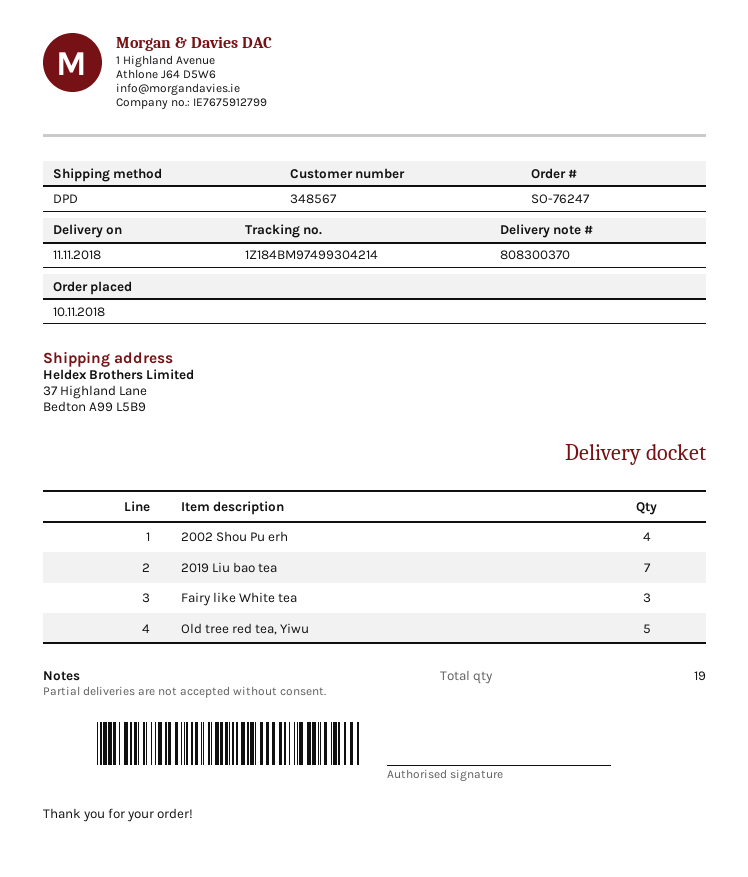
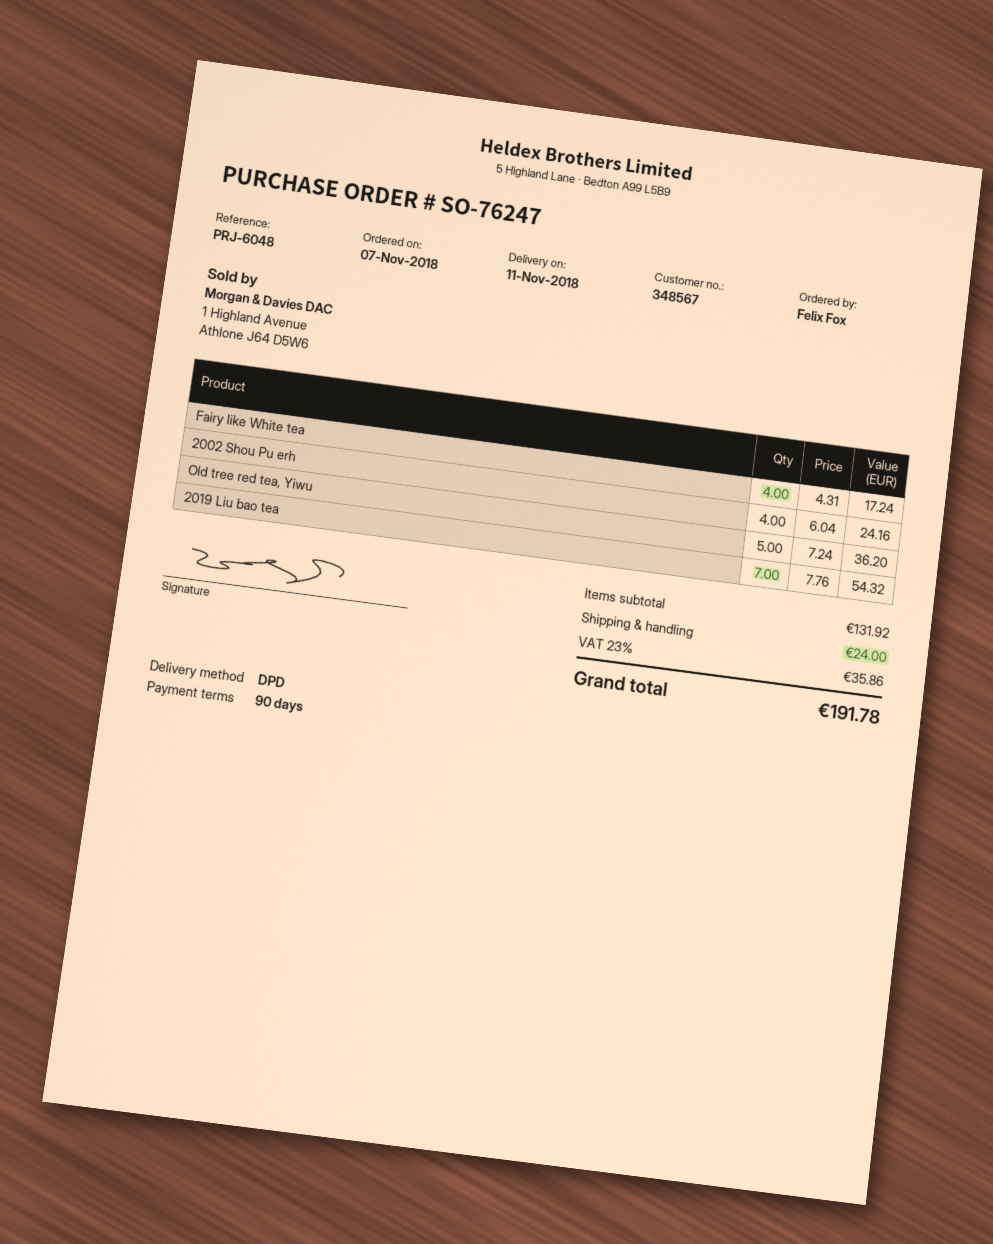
order date: 2018-11-10 -> 2018-11-07
Fairy like White tea: 3 -> 4

